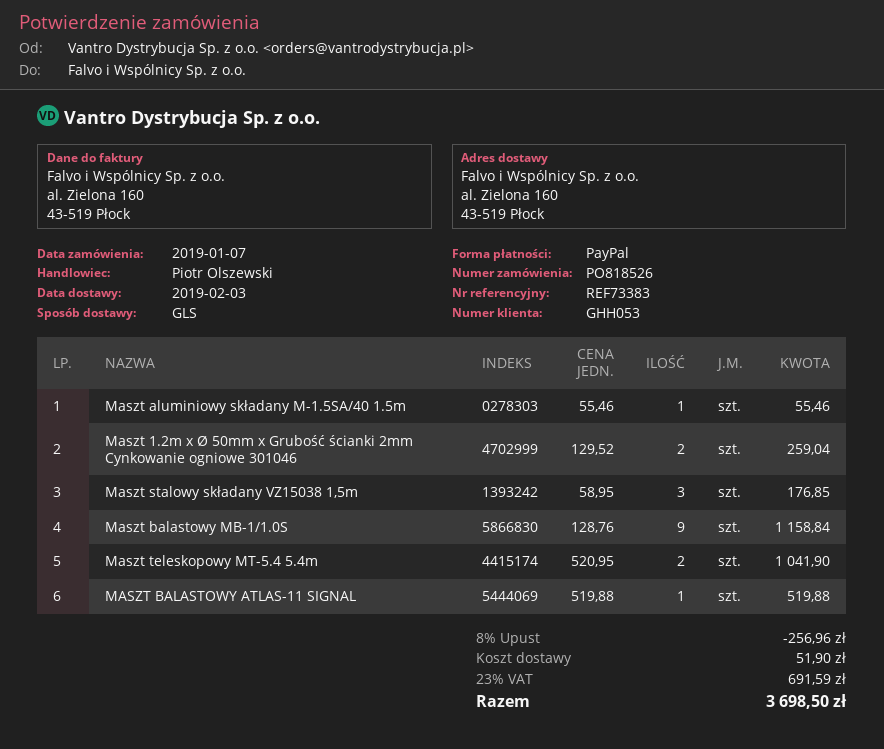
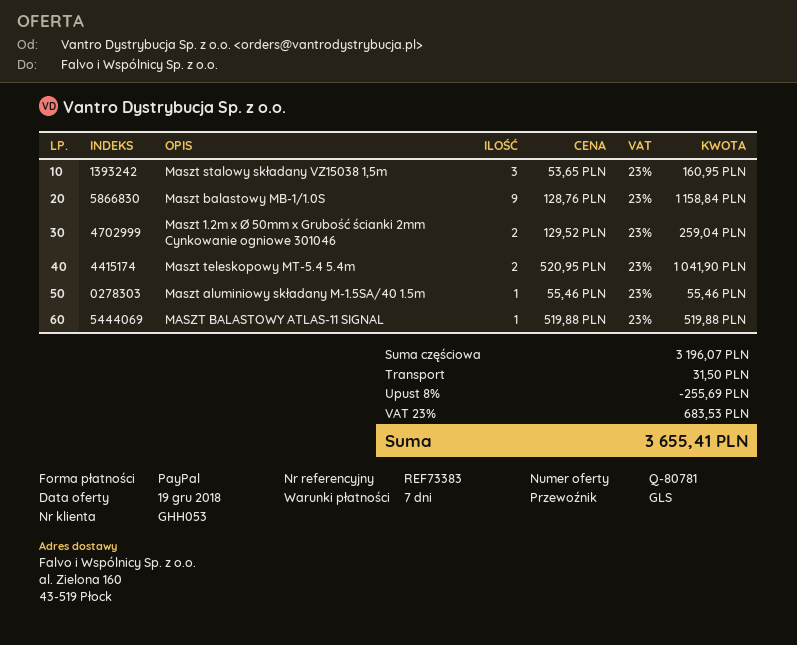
Maszt stalowy składany VZ15038 1,5m: 3 x 58.95 = 176.85 -> 3 x 53.65 = 160.95
discount: 8% = 256.96 -> 8% = 255.69
shipping: 51.90 -> 31.50
tax: 23% = 691.59 -> 23% = 683.53
total: 3698.50 -> 3655.41

